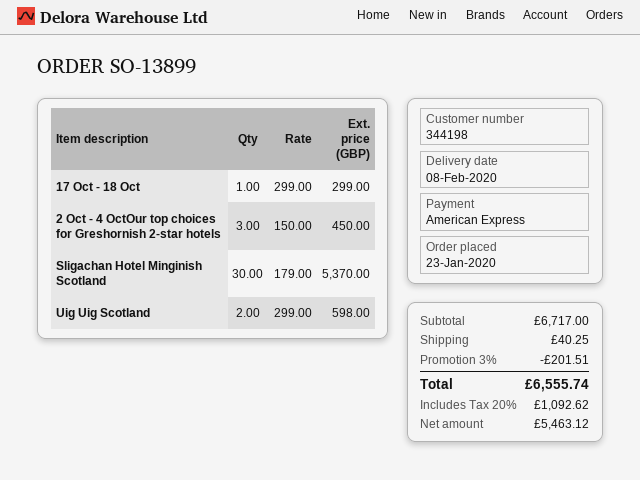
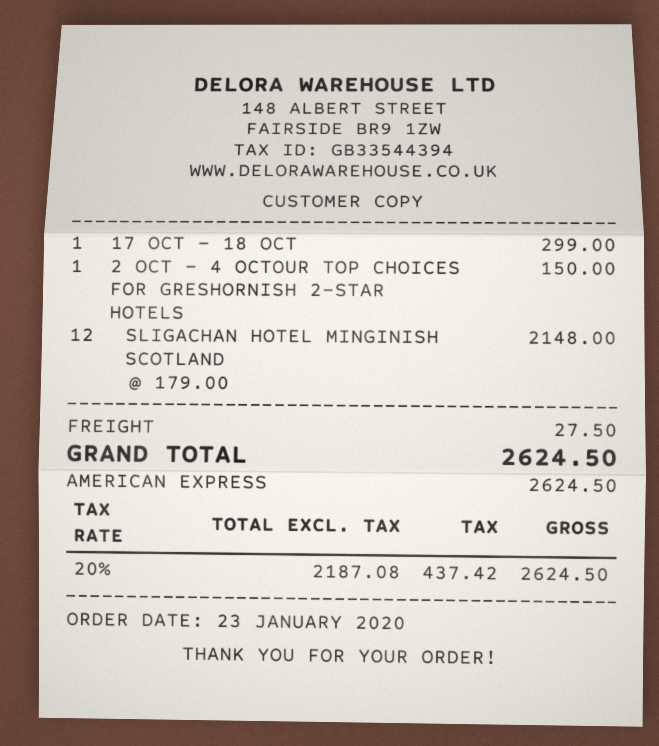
2 Oct - 4 OctOur top choices for Greshornish 2-star hotels: 3 x 150.00 = 450.00 -> 1 x 150.00 = 150.00
Sligachan Hotel Minginish Scotland: 30 x 179.00 = 5370.00 -> 12 x 179.00 = 2148.00
Uig Uig Scotland: 2 x 299.00 = 598.00 -> none
discount: 3% = 201.51 -> none
shipping: 40.25 -> 27.50
net: 5463.12 -> 2187.08
tax: 20% = 1092.62 -> 20% = 437.42
total: 6555.74 -> 2624.50

